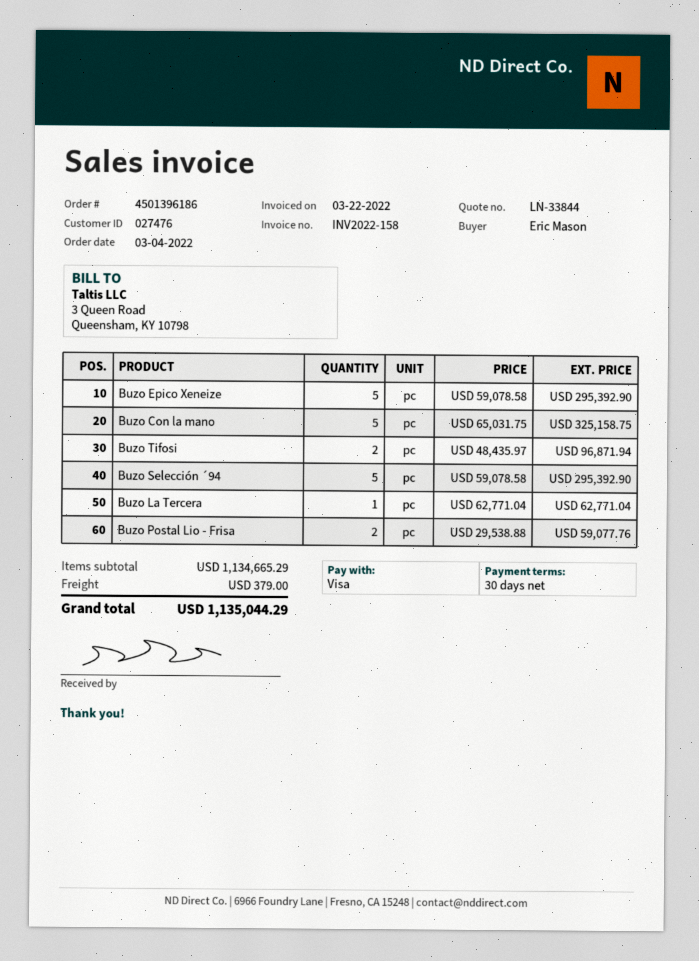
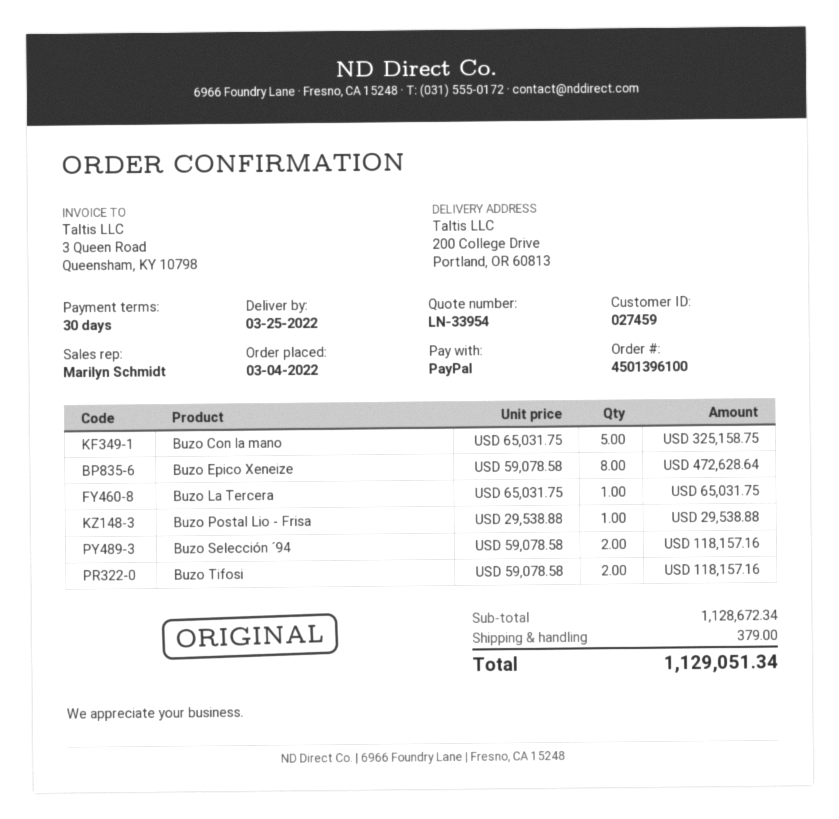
quote number: LN-33844 -> LN-33954
order number: 4501396186 -> 4501396100
customer number: 027476 -> 027459
payment method: Visa -> PayPal
Buzo Epico Xeneize: 5 x 59078.58 = 295392.90 -> 8 x 59078.58 = 472628.64
Buzo Tifosi: 2 x 48435.97 = 96871.94 -> 2 x 59078.58 = 118157.16
Buzo Selección ´94: 5 x 59078.58 = 295392.90 -> 2 x 59078.58 = 118157.16
Buzo La Tercera: 1 x 62771.04 = 62771.04 -> 1 x 65031.75 = 65031.75
Buzo Postal Lio - Frisa: 2 x 29538.88 = 59077.76 -> 1 x 29538.88 = 29538.88
subtotal: 1134665.29 -> 1128672.34
total: 1135044.29 -> 1129051.34

